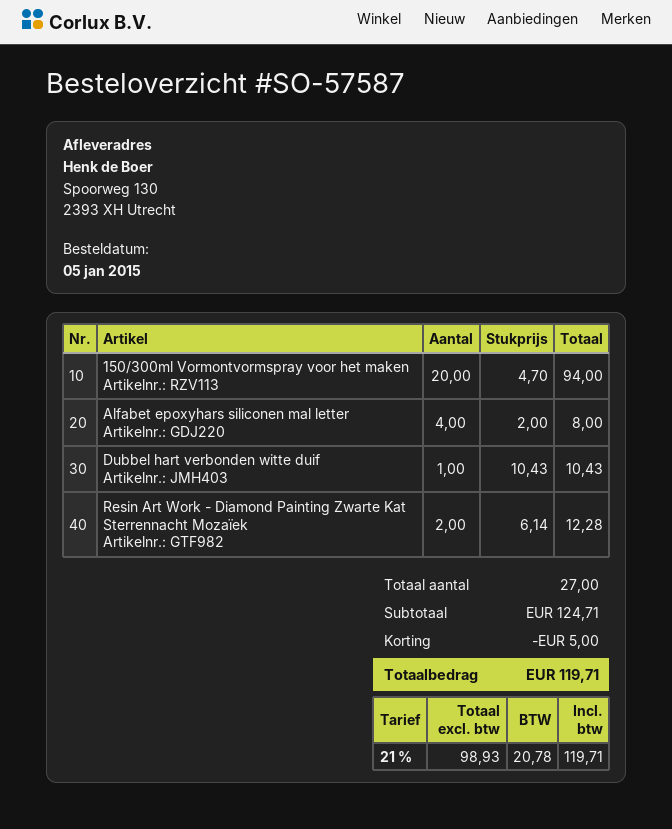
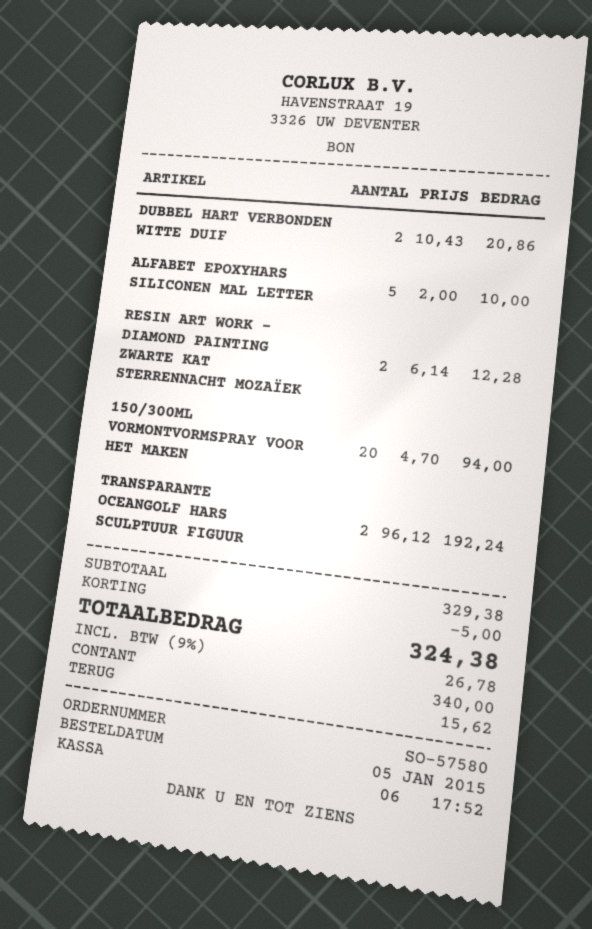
order number: SO-57587 -> SO-57580
Alfabet epoxyhars siliconen mal letter: 4 x 2.00 = 8.00 -> 5 x 2.00 = 10.00
Dubbel hart verbonden witte duif: 1 x 10.43 = 10.43 -> 2 x 10.43 = 20.86
TRANSPARANTE OCEANGOLF HARS SCULPTUUR FIGUUR: none -> 2 x 96.12 = 192.24
subtotal: 124.71 -> 329.38
tax: 21% = 20.78 -> 9% = 26.78
total: 119.71 -> 324.38

